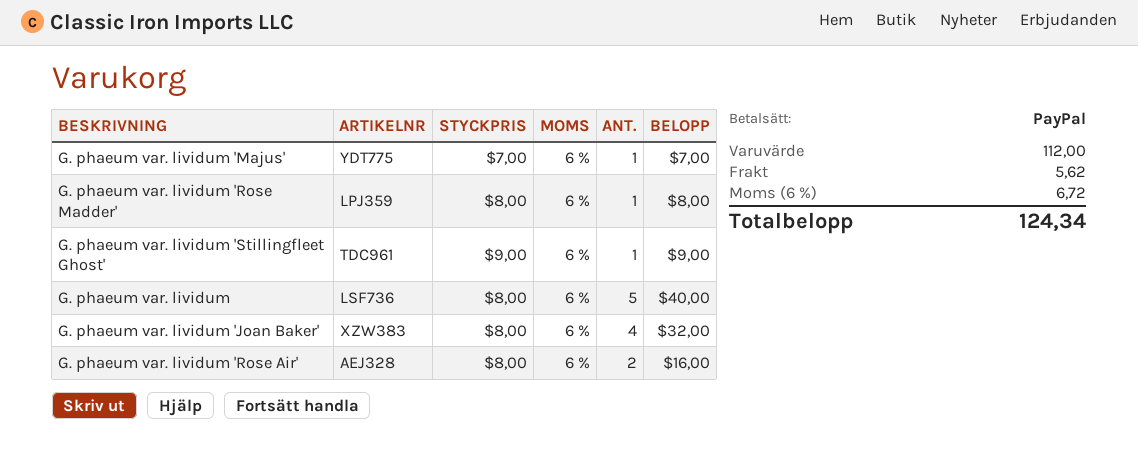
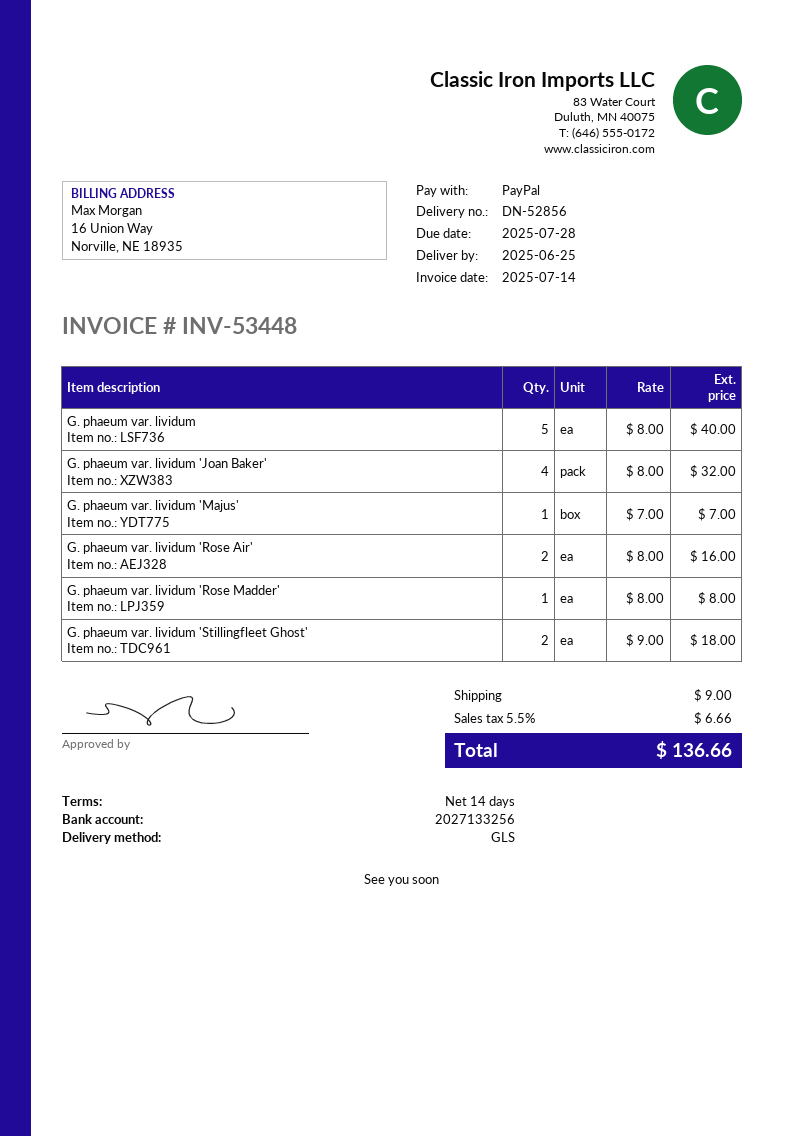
G. phaeum var. lividum 'Stillingfleet Ghost': 1 x 9.00 = 9.00 -> 2 x 9.00 = 18.00
shipping: 5.62 -> 9.00
tax: 6% = 6.72 -> 5.5% = 6.66
total: 124.34 -> 136.66

